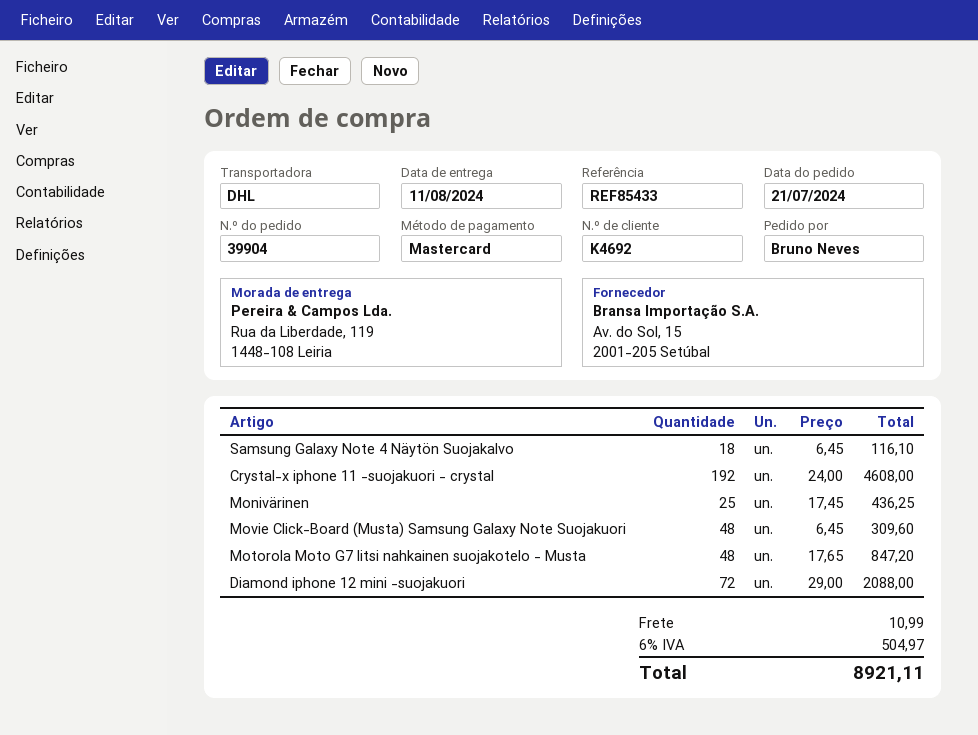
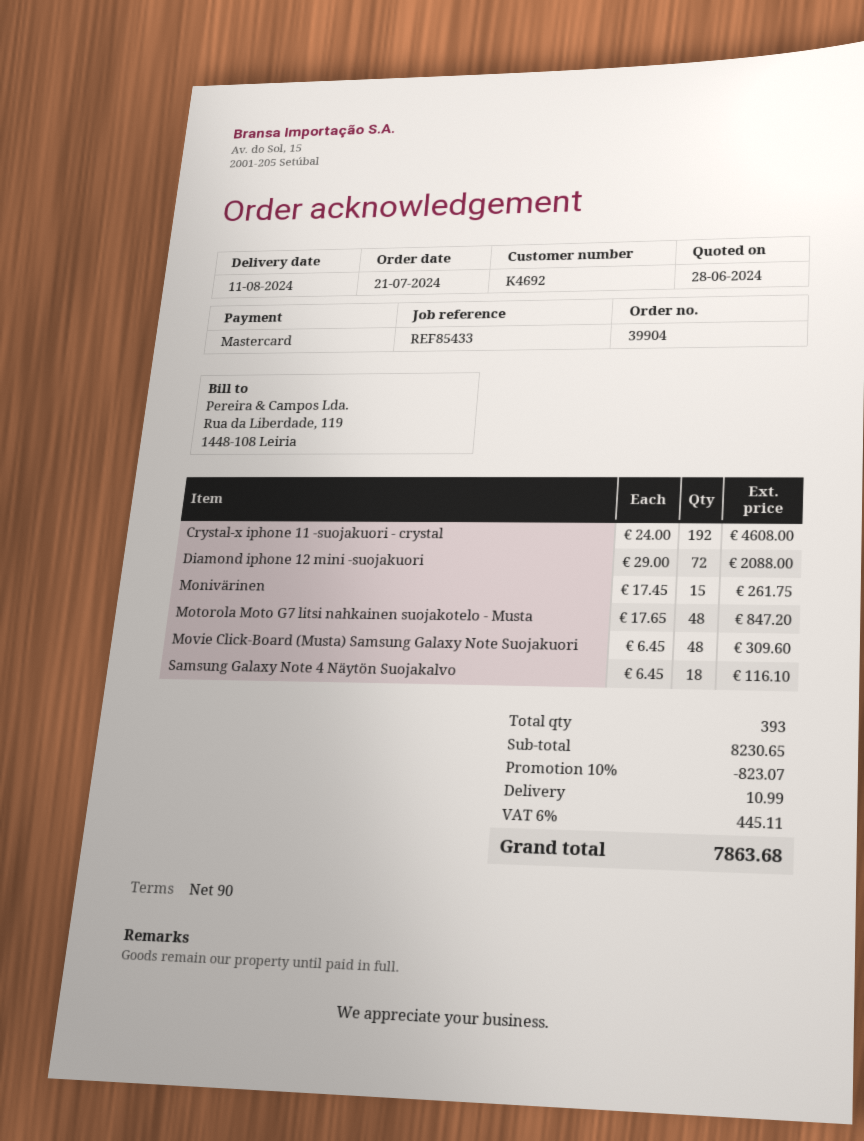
Monivärinen: 25 x 17.45 = 436.25 -> 15 x 17.45 = 261.75
discount: none -> 10% = 823.07
tax: 6% = 504.97 -> 6% = 445.11
total: 8921.11 -> 7863.68

